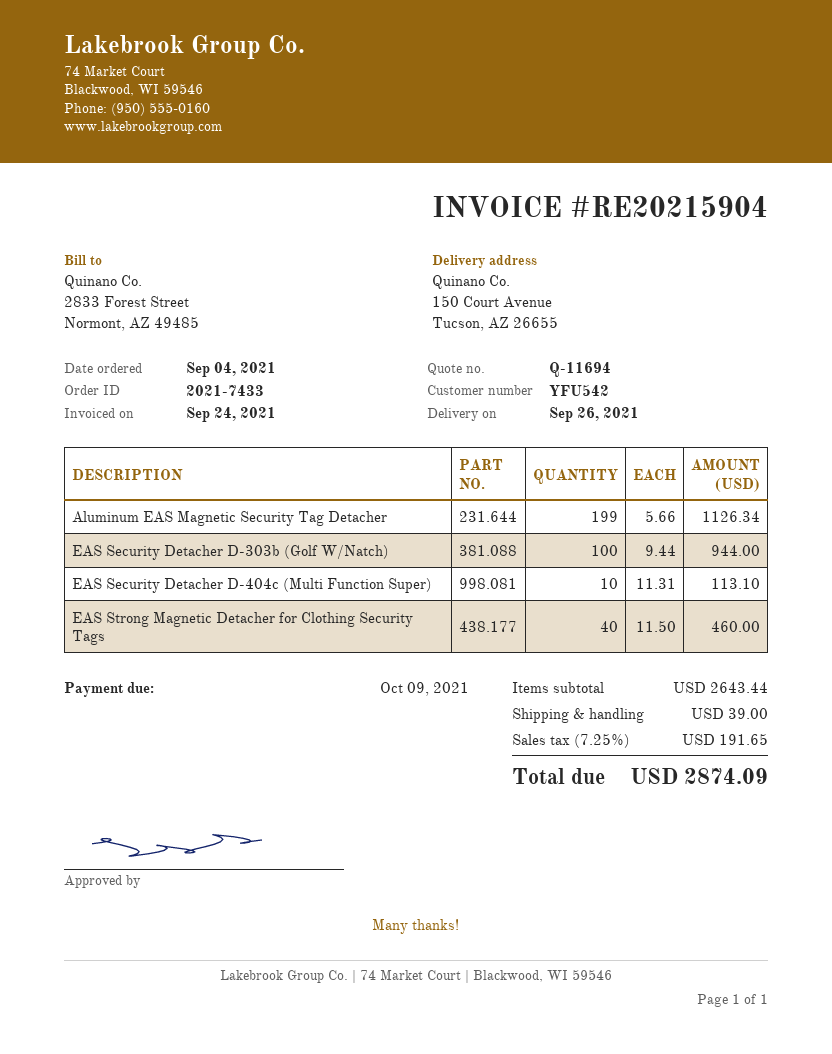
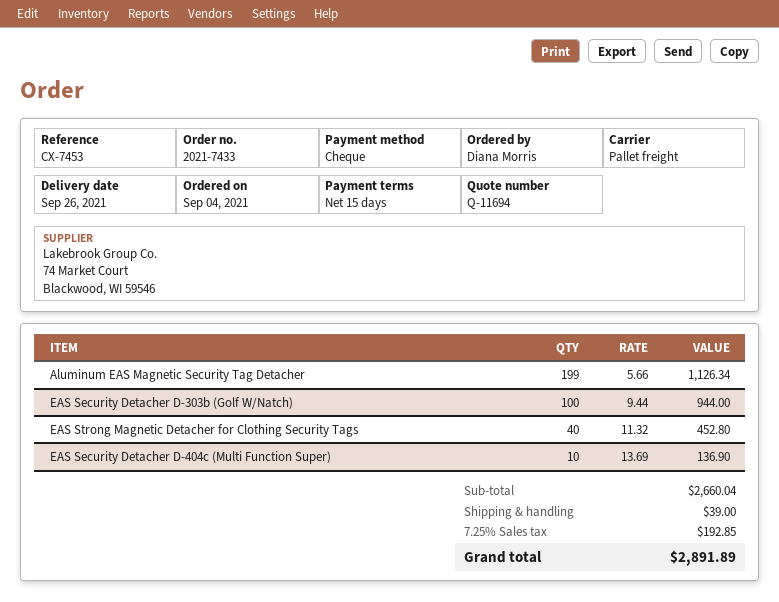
EAS Security Detacher D-404c (Multi Function Super): 10 x 11.31 = 113.10 -> 10 x 13.69 = 136.90
EAS Strong Magnetic Detacher for Clothing Security Tags: 40 x 11.50 = 460.00 -> 40 x 11.32 = 452.80
subtotal: 2643.44 -> 2660.04
tax: 7.25% = 191.65 -> 7.25% = 192.85
total: 2874.09 -> 2891.89

